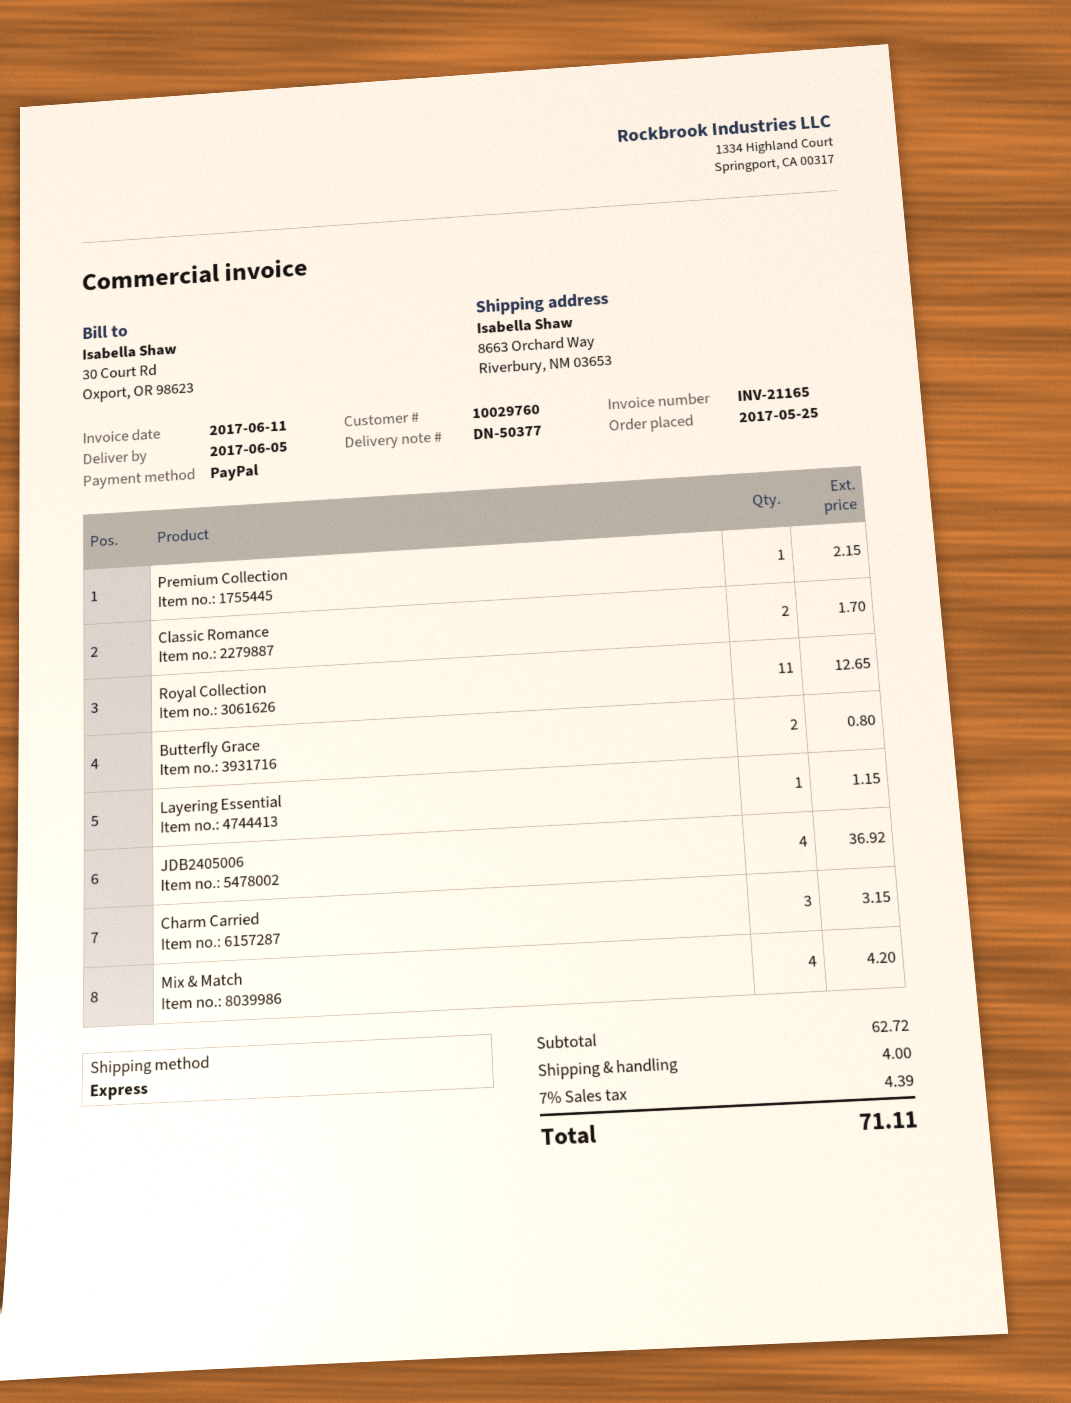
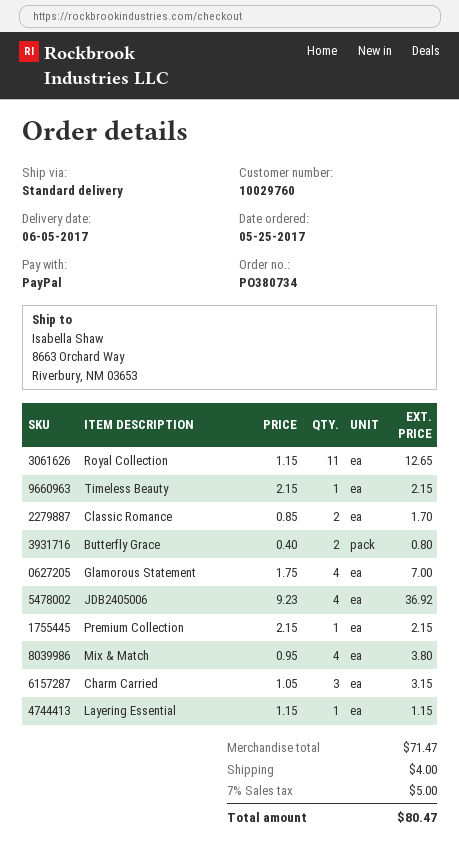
shipping method: express -> standard
Mix & Match: 4 for 4.20 -> 4 for 3.80
Timeless Beauty: none -> 1 for 2.15
Glamorous Statement: none -> 4 for 7.00
subtotal: 62.72 -> 71.47
tax: 7% = 4.39 -> 7% = 5.00
total: 71.11 -> 80.47

